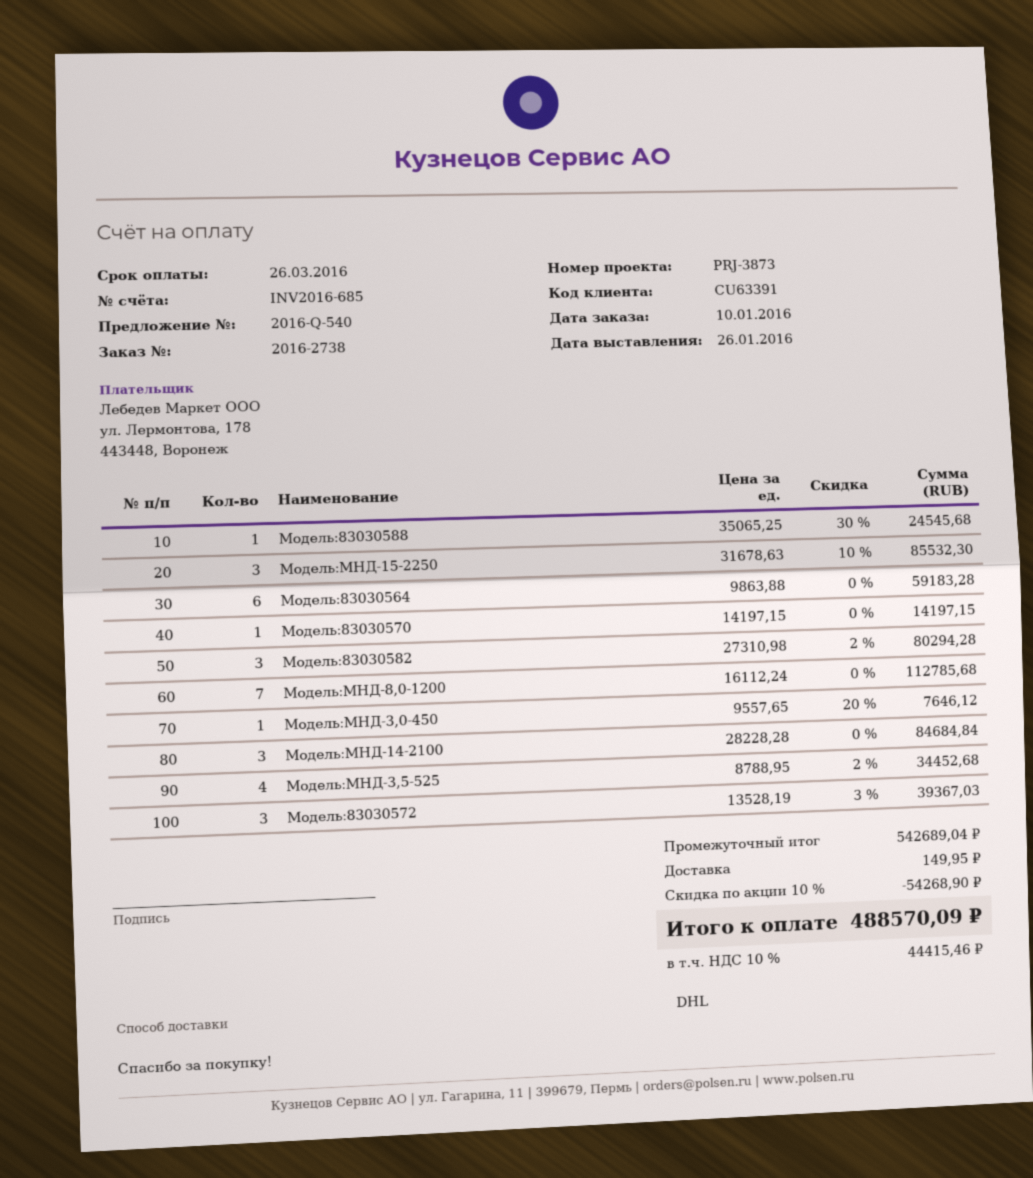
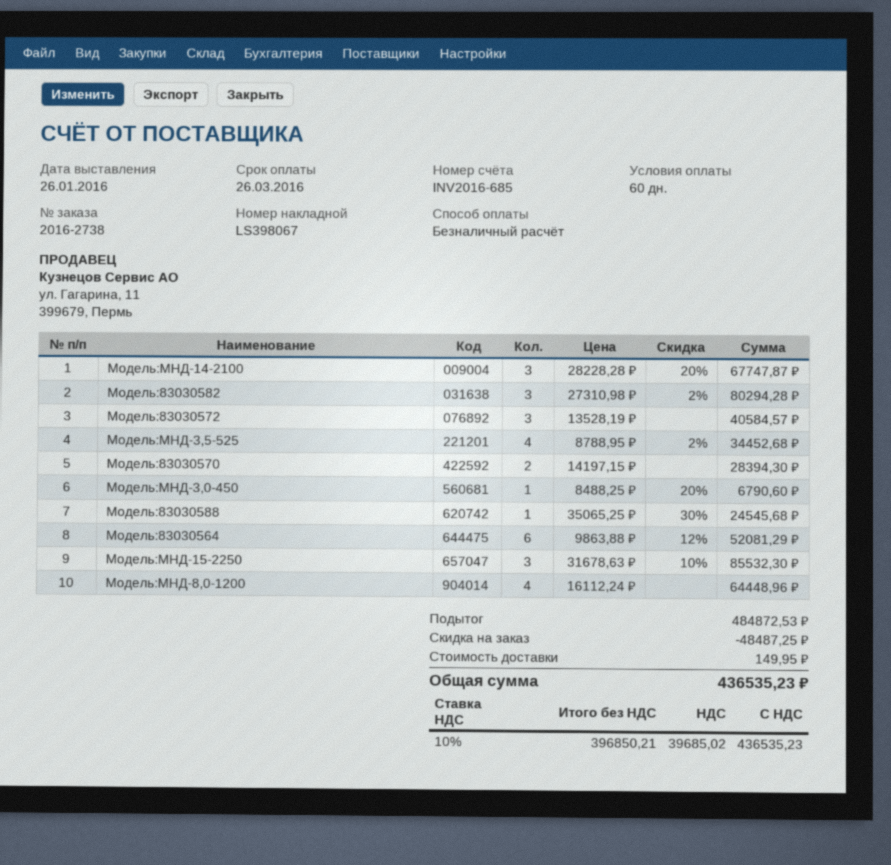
Модель:83030564: 6 x 9863.88 = 59183.28 -> 6 x 9863.88 - 12% = 52081.29
Модель:83030570: 1 x 14197.15 = 14197.15 -> 2 x 14197.15 = 28394.30
Модель:МНД-8,0-1200: 7 x 16112.24 = 112785.68 -> 4 x 16112.24 = 64448.96
Модель:МНД-3,0-450: 1 x 9557.65 - 20% = 7646.12 -> 1 x 8488.25 - 20% = 6790.60
Модель:МНД-14-2100: 3 x 28228.28 = 84684.84 -> 3 x 28228.28 - 20% = 67747.87
Модель:83030572: 3 x 13528.19 - 3% = 39367.03 -> 3 x 13528.19 = 40584.57
subtotal: 542689.04 -> 484872.53
discount: 54268.90 -> 48487.25
tax: 10% = 44415.46 -> 10% = 39685.02
total: 488570.09 -> 436535.23

